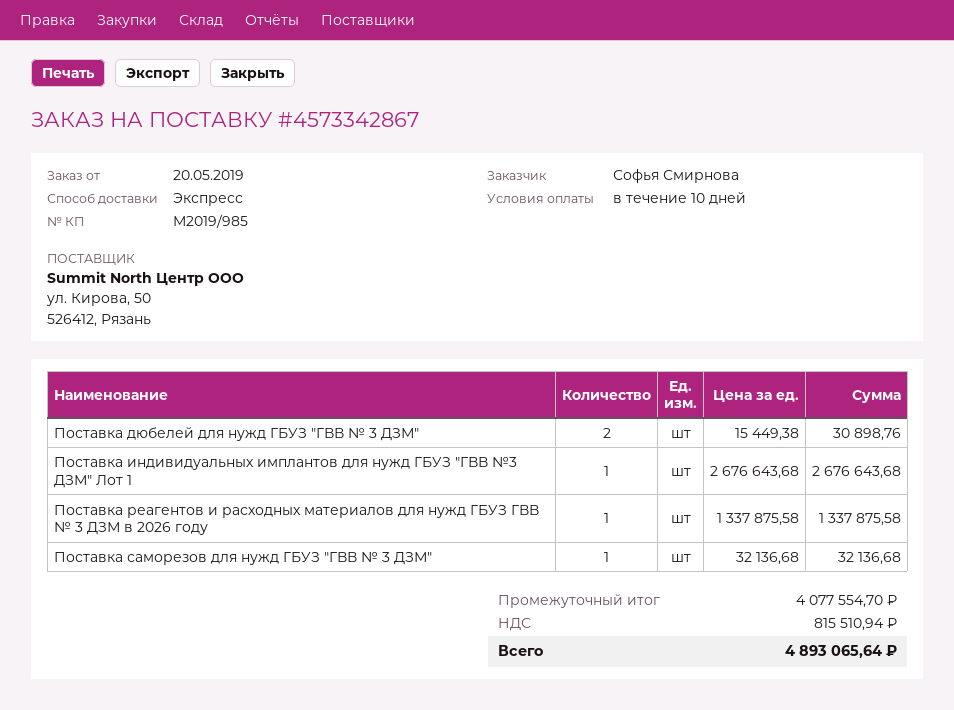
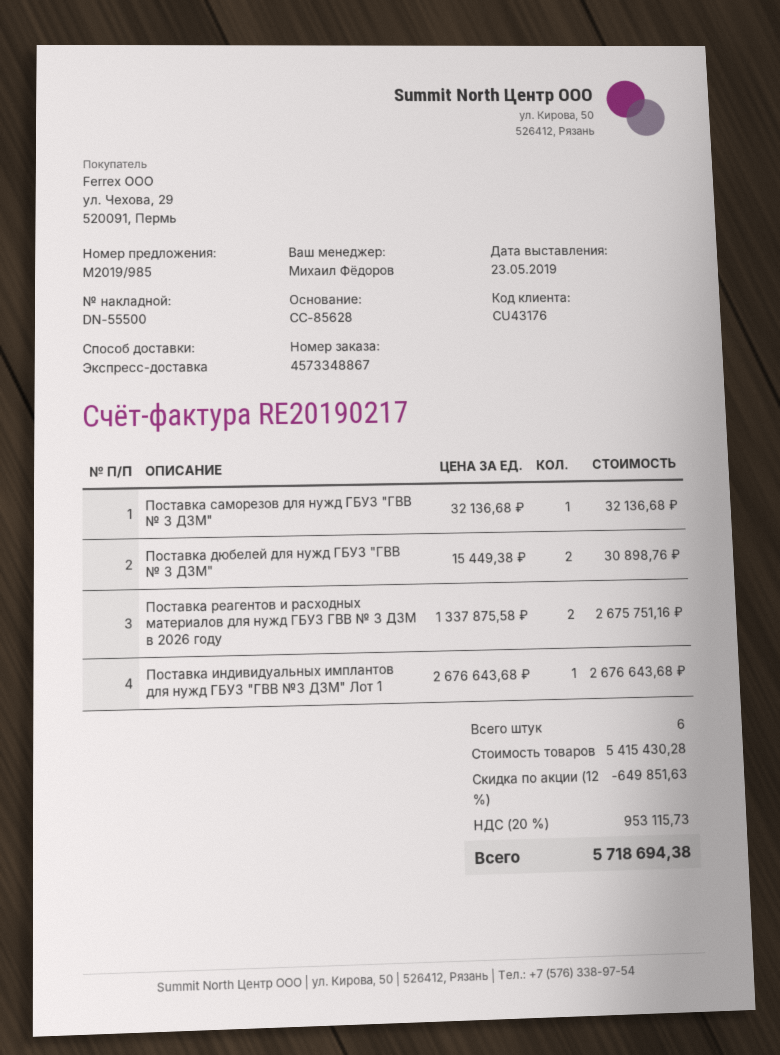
order number: 4573342867 -> 4573348867
Поставка реагентов и расходных материалов для нужд ГБУЗ ГВВ № 3 ДЗМ в 2026 году: 1 x 1337875.58 = 1337875.58 -> 2 x 1337875.58 = 2675751.16
subtotal: 4077554.70 -> 5415430.28
discount: none -> 12% = 649851.63
tax: 815510.94 -> 953115.73
total: 4893065.64 -> 5718694.38

